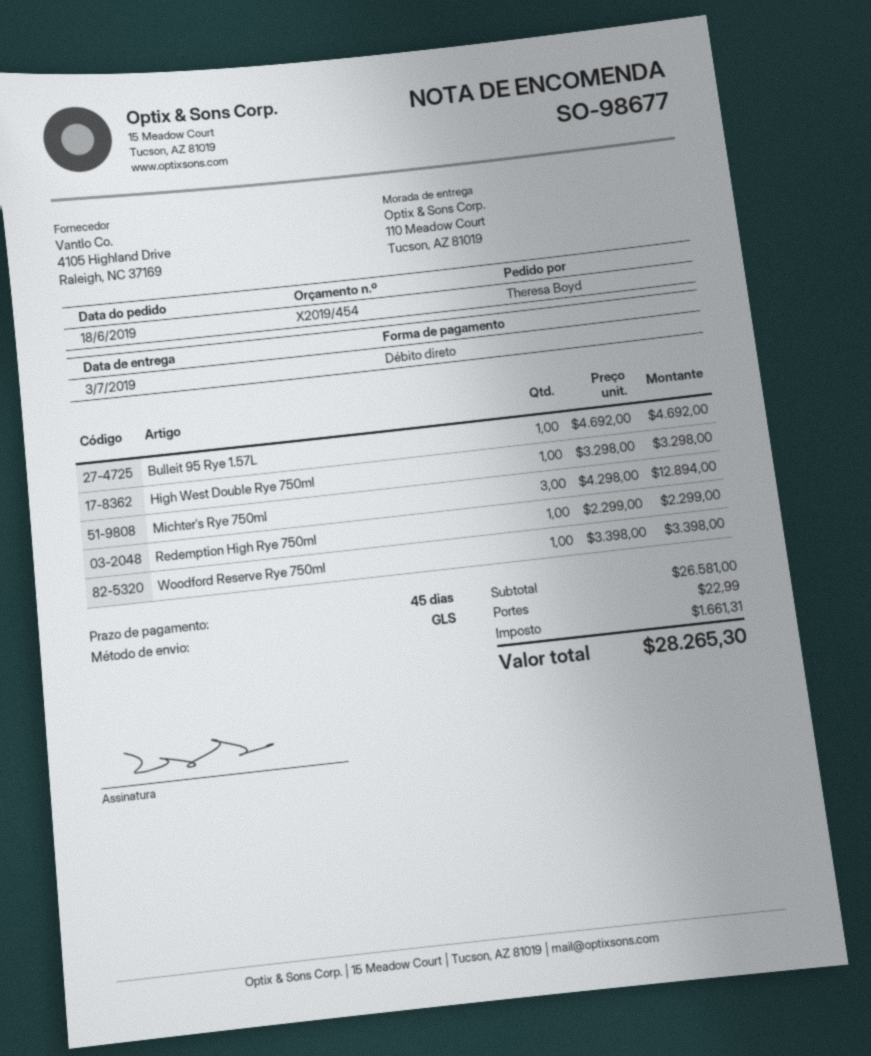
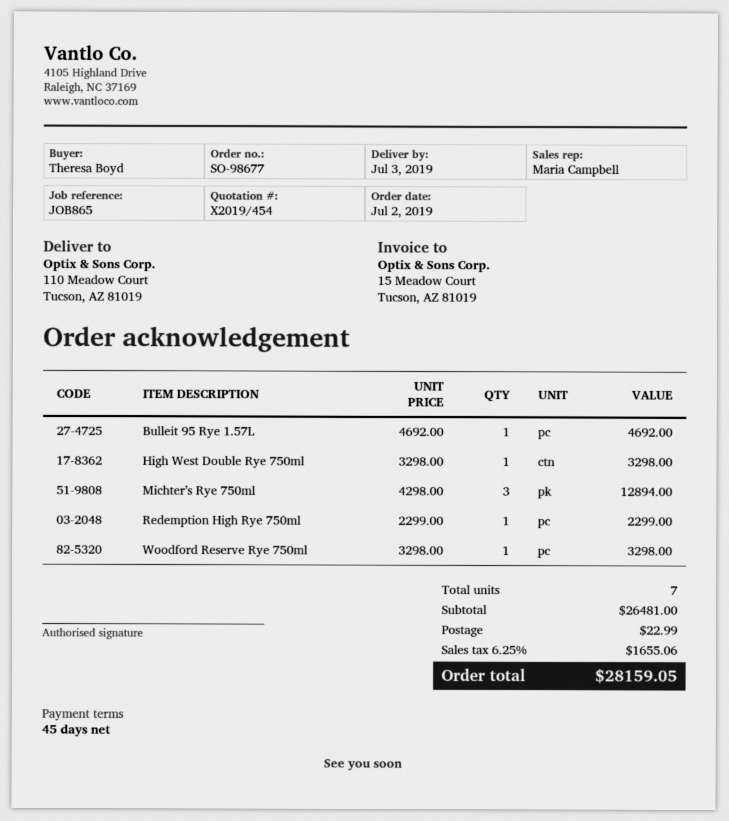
order date: 2019-06-18 -> 2019-07-02
Woodford Reserve Rye 750ml: 1 x 3398.00 = 3398.00 -> 1 x 3298.00 = 3298.00
subtotal: 26581.00 -> 26481.00
tax: 1661.31 -> 1655.06
total: 28265.30 -> 28159.05

